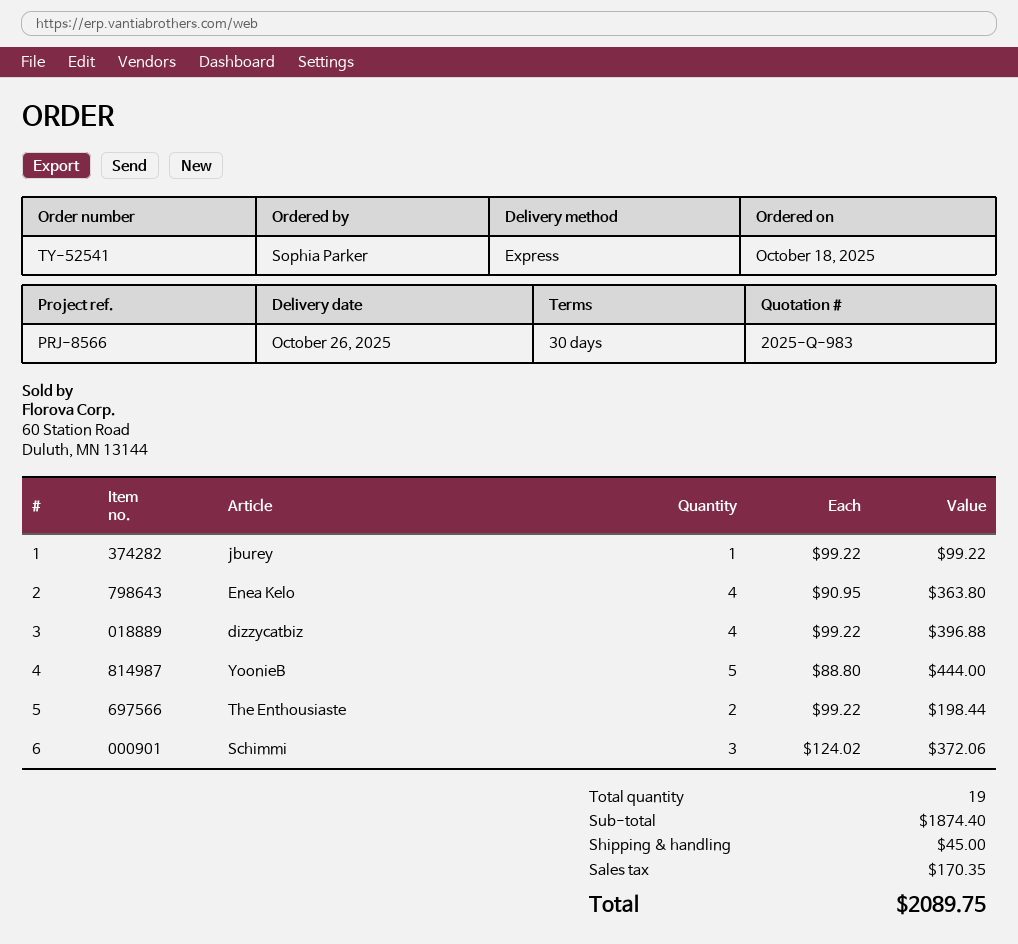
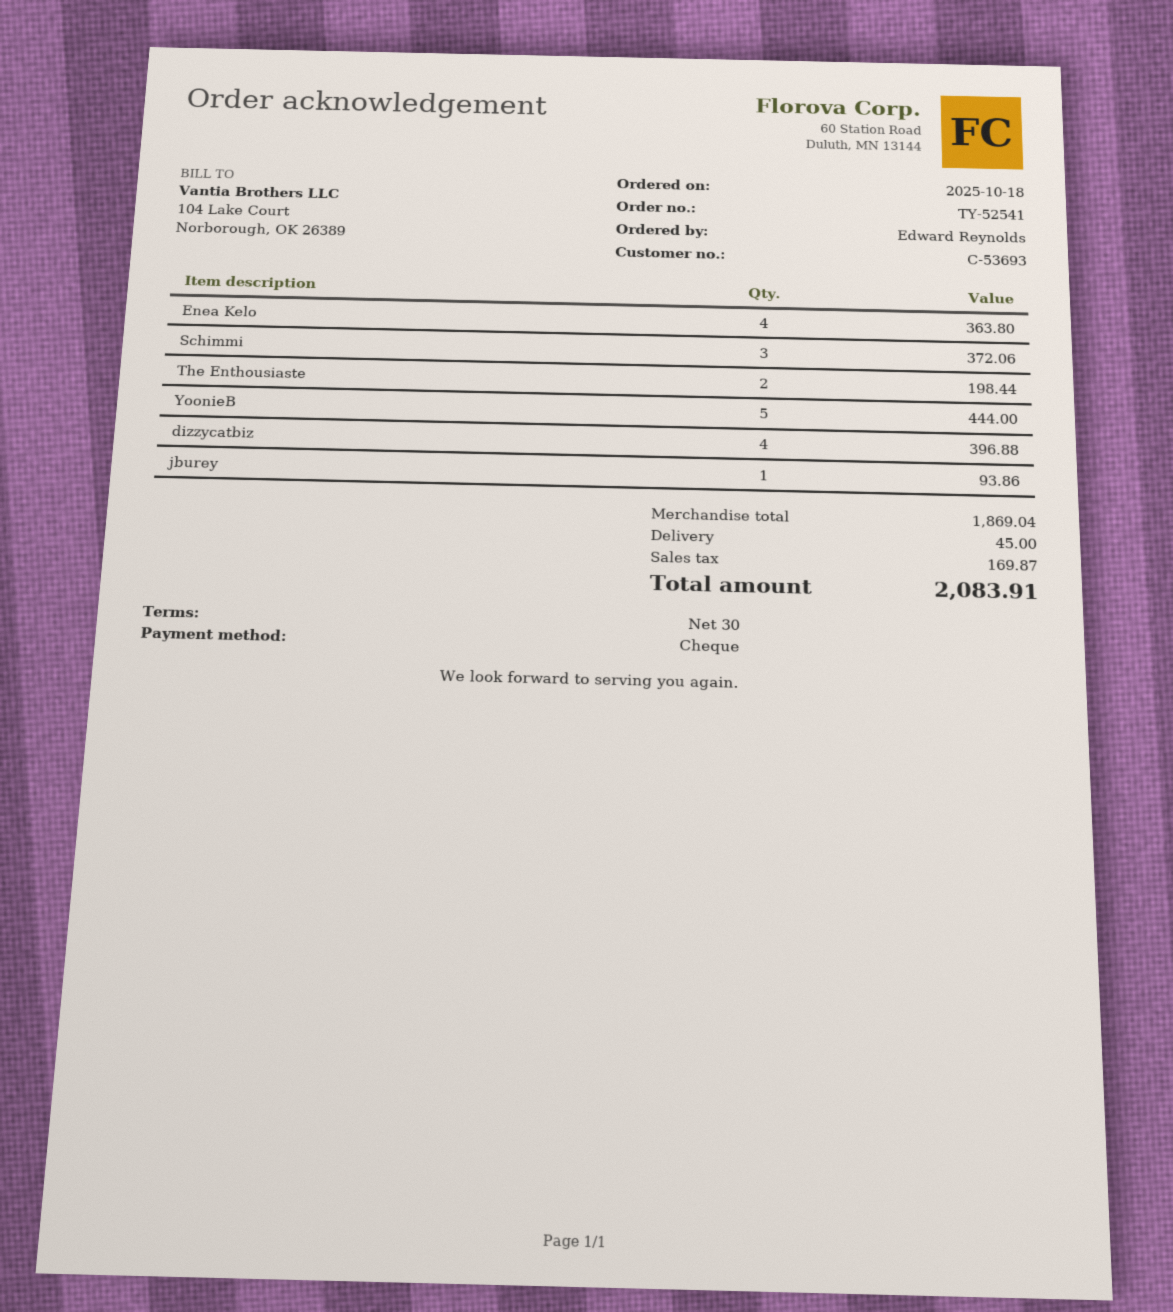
ordered by: Sophia Parker -> Edward Reynolds
jburey: 1 for 99.22 -> 1 for 93.86
subtotal: 1874.40 -> 1869.04
tax: 170.35 -> 169.87
total: 2089.75 -> 2083.91

